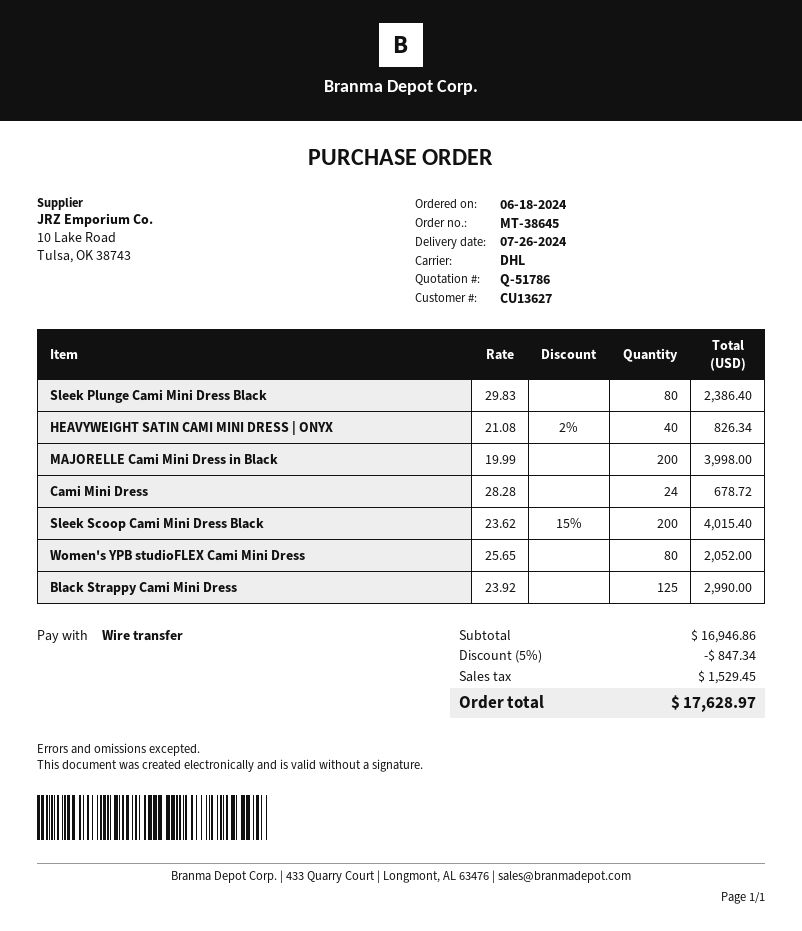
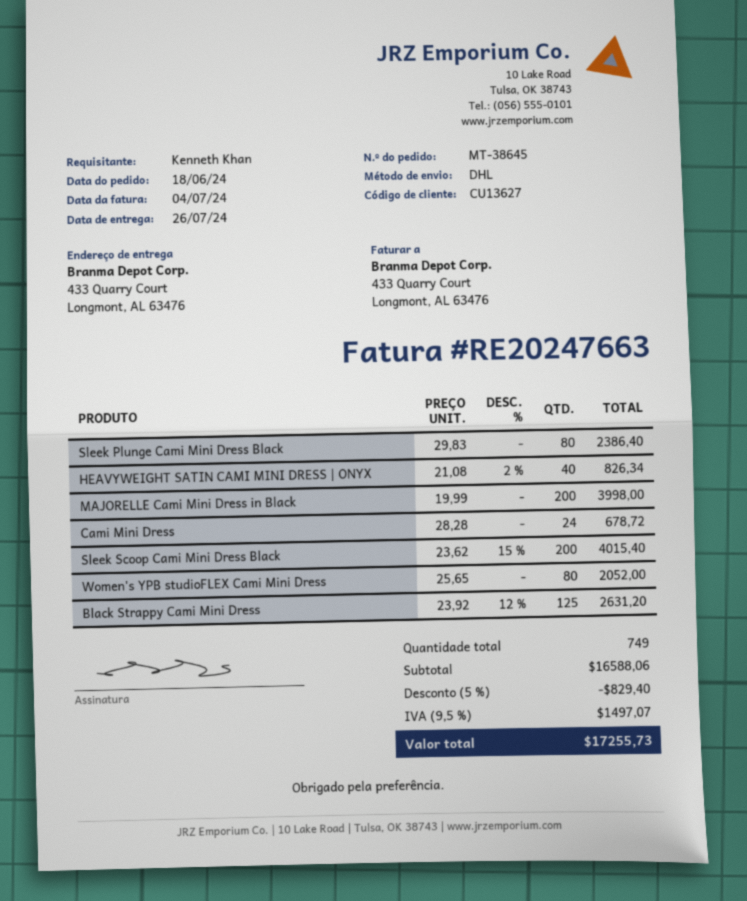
Black Strappy Cami Mini Dress: 125 x 23.92 = 2990.00 -> 125 x 23.92 - 12% = 2631.20
subtotal: 16946.86 -> 16588.06
discount: 5% = 847.34 -> 5% = 829.40
tax: 1529.45 -> 1497.07
total: 17628.97 -> 17255.73

